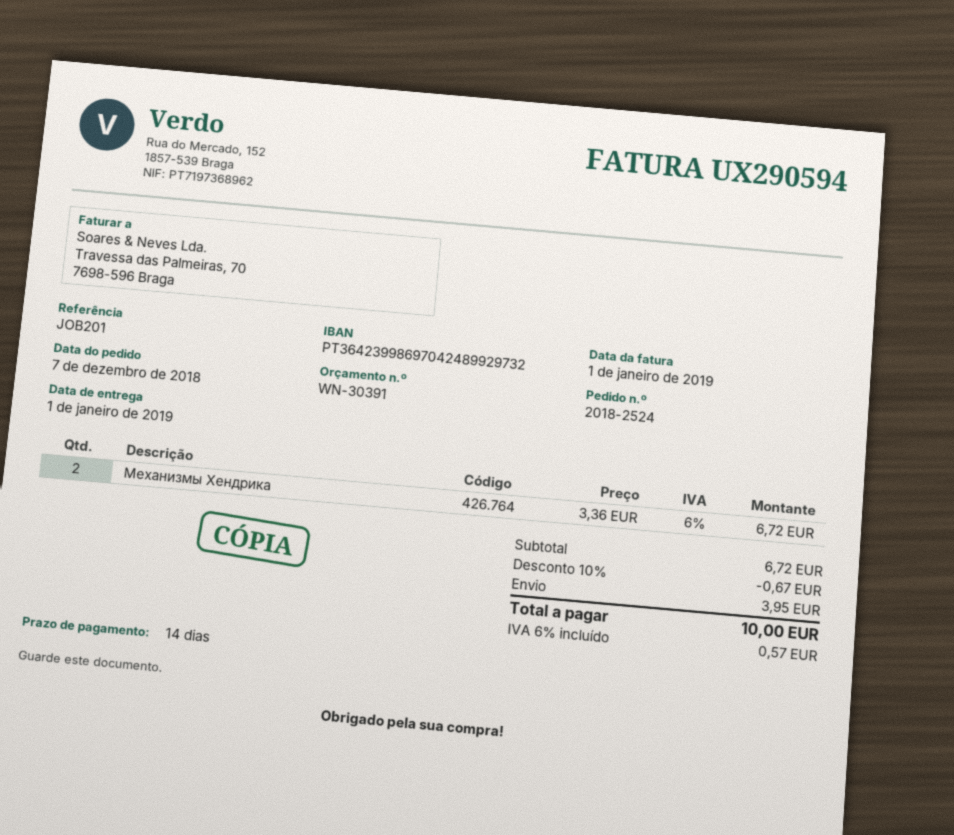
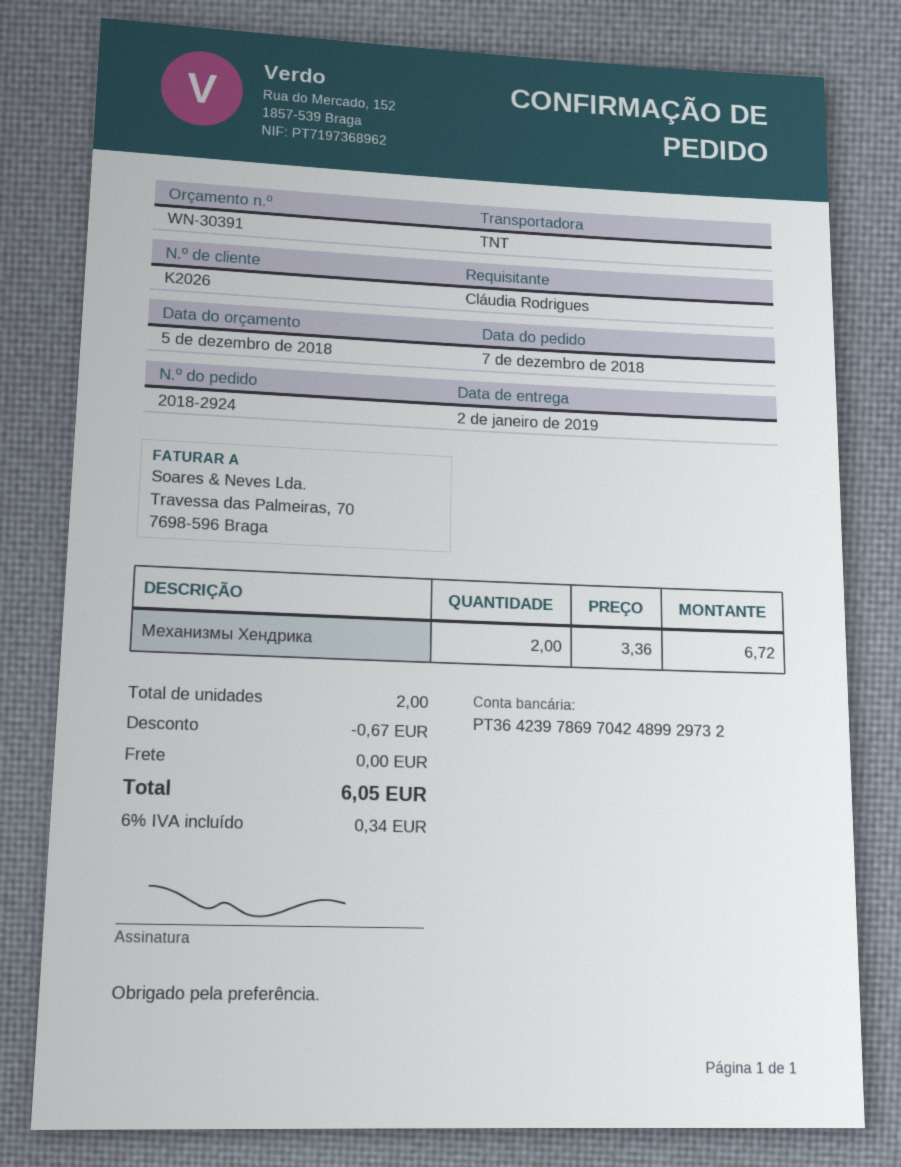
order number: 2018-2524 -> 2018-2924
delivery date: 2019-01-01 -> 2019-01-02
bank account: PT36423998697042489929732 -> PT36423978697042489929732
shipping: 3.95 -> 0.00
tax: 6% = 0.57 -> 6% = 0.34
total: 10.00 -> 6.05

